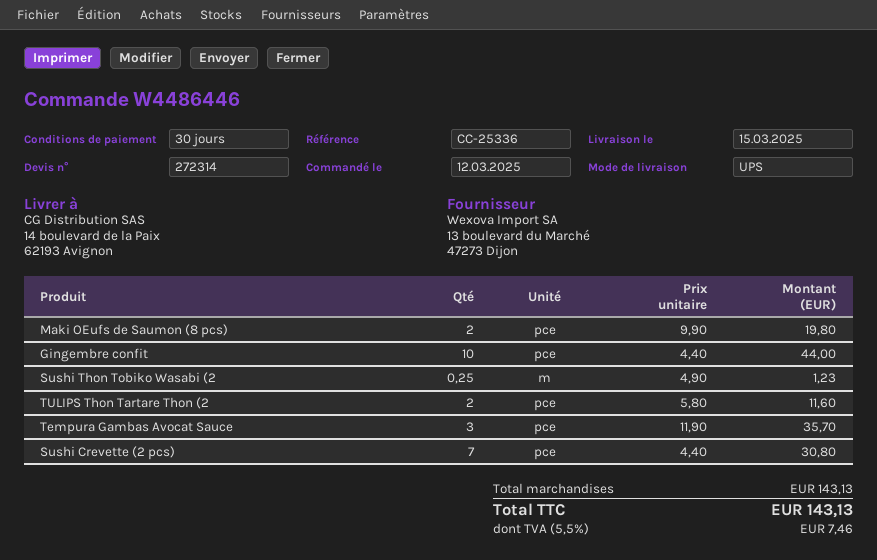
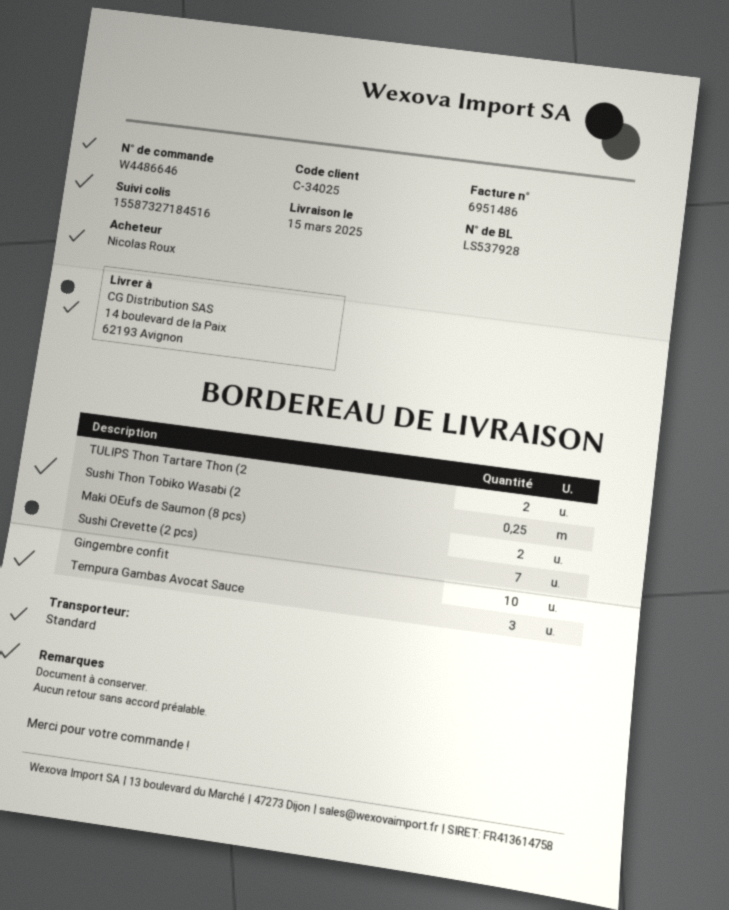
order number: W4486446 -> W4486646
shipping method: UPS -> standard

